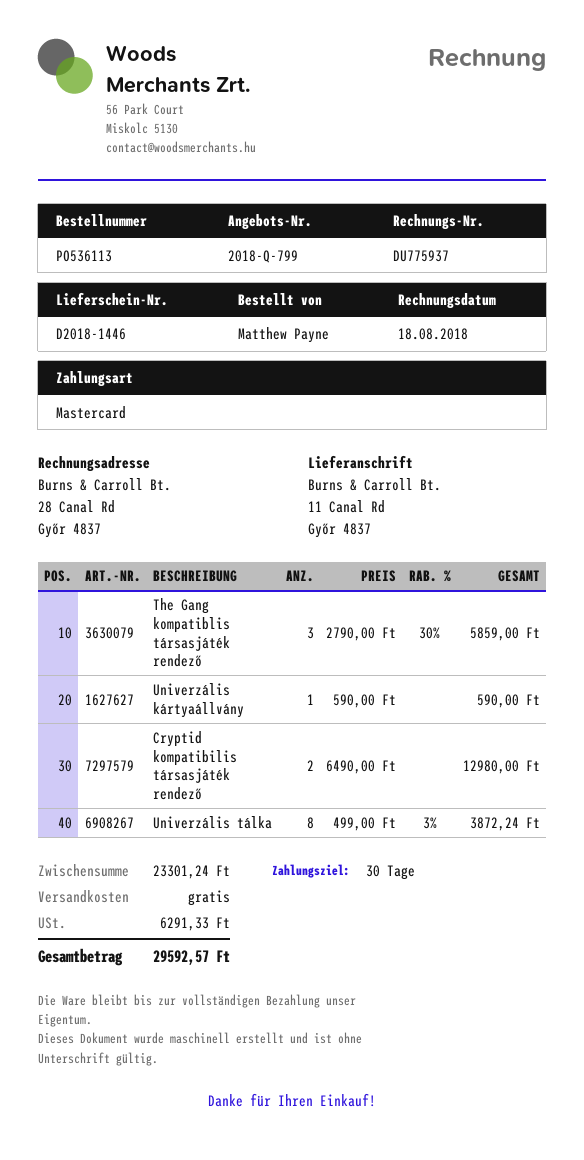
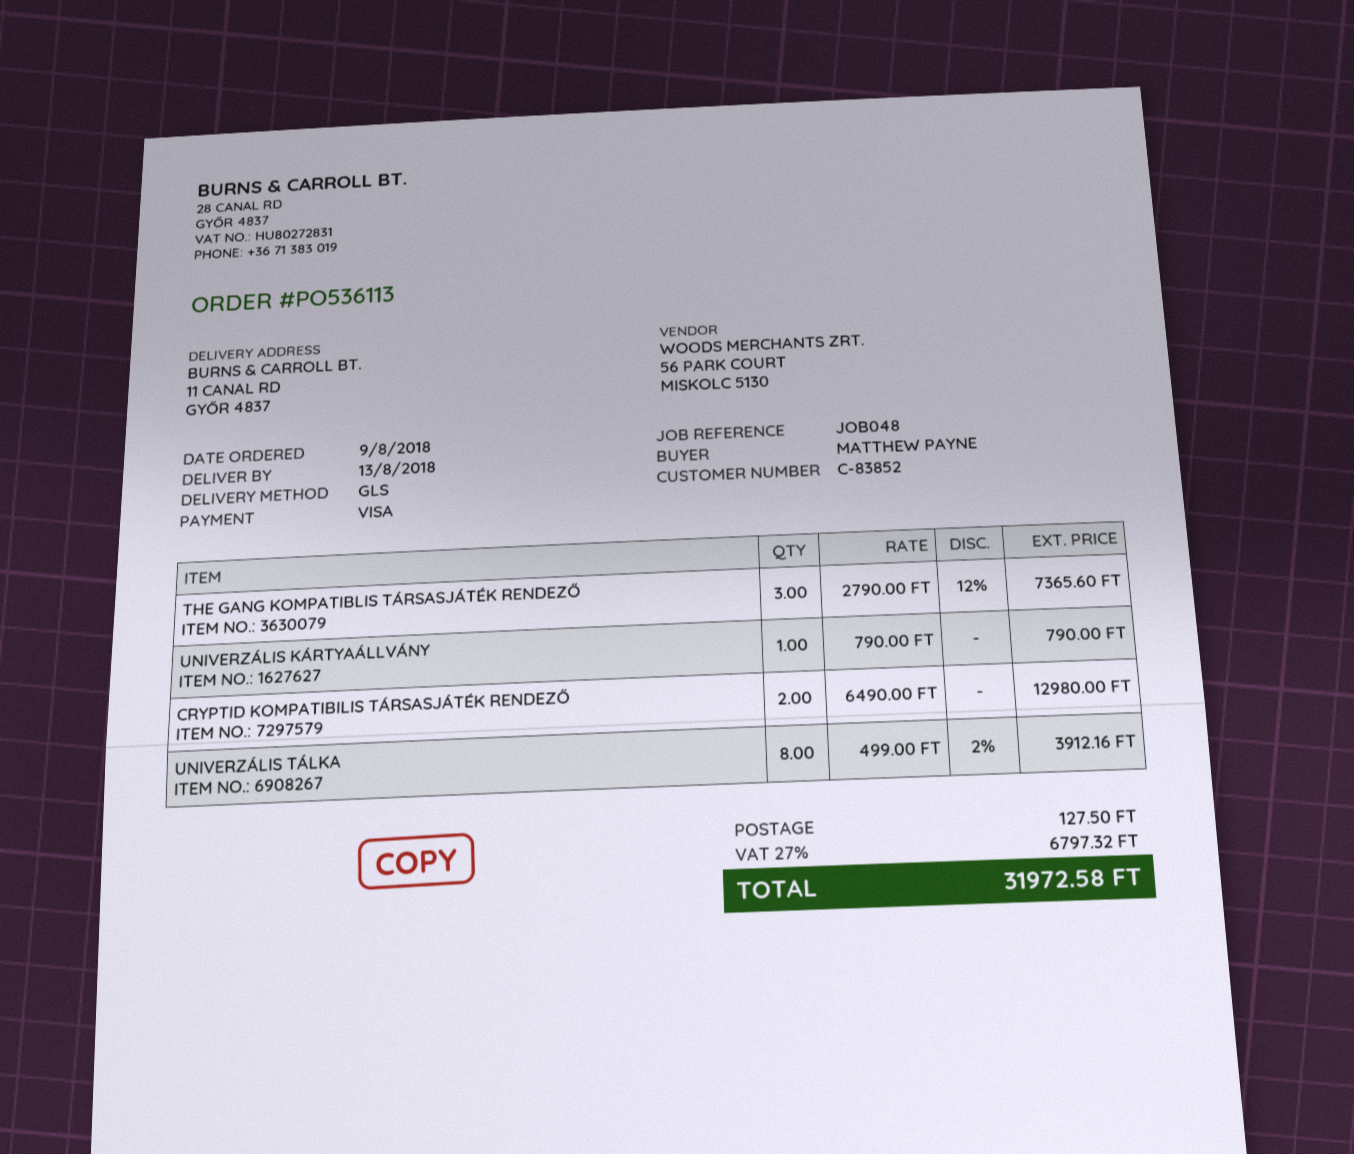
payment method: Mastercard -> Visa
The Gang kompatiblis társasjáték rendező: 3 x 2790.00 - 30% = 5859.00 -> 3 x 2790.00 - 12% = 7365.60
Univerzális kártyaállvány: 1 x 590.00 = 590.00 -> 1 x 790.00 = 790.00
Univerzális tálka: 8 x 499.00 - 3% = 3872.24 -> 8 x 499.00 - 2% = 3912.16
shipping: 0.00 -> 127.50
tax: 6291.33 -> 6797.32
total: 29592.57 -> 31972.58

